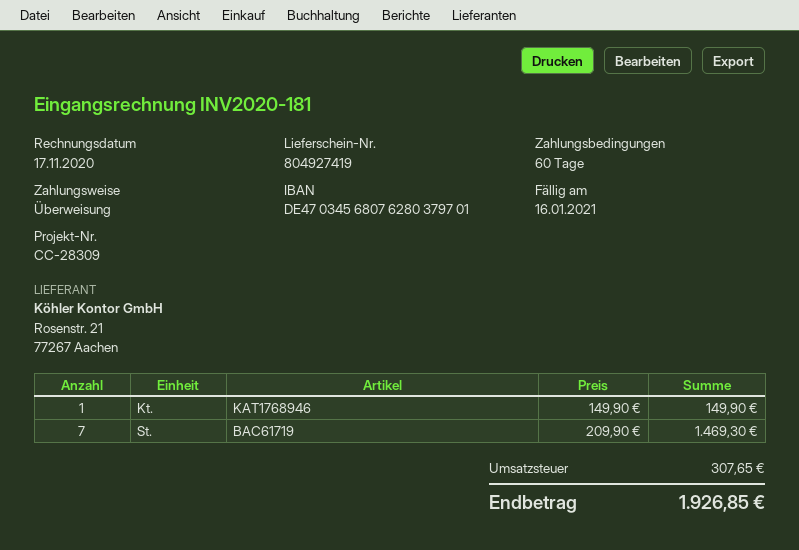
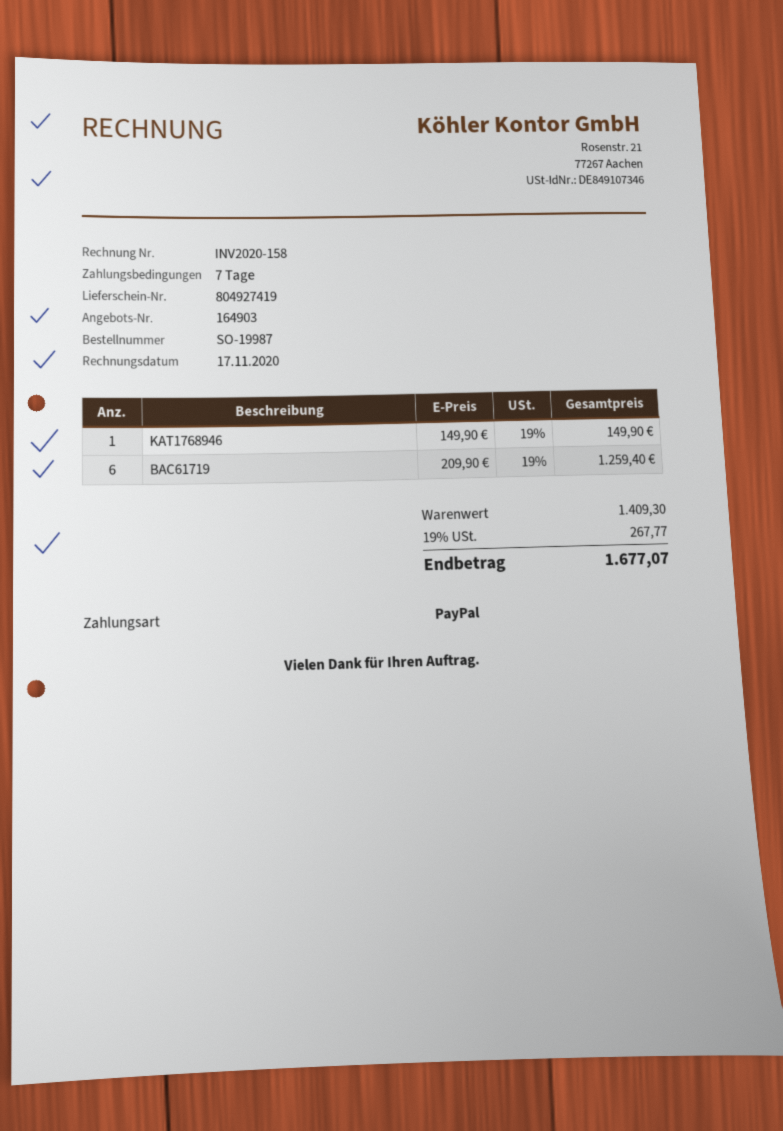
invoice number: INV2020-181 -> INV2020-158
payment terms: 60 days -> 7 days
payment method: bank transfer -> PayPal
BAC61719: 7 x 209.90 = 1469.30 -> 6 x 209.90 = 1259.40
tax: 307.65 -> 267.77
total: 1926.85 -> 1677.07

